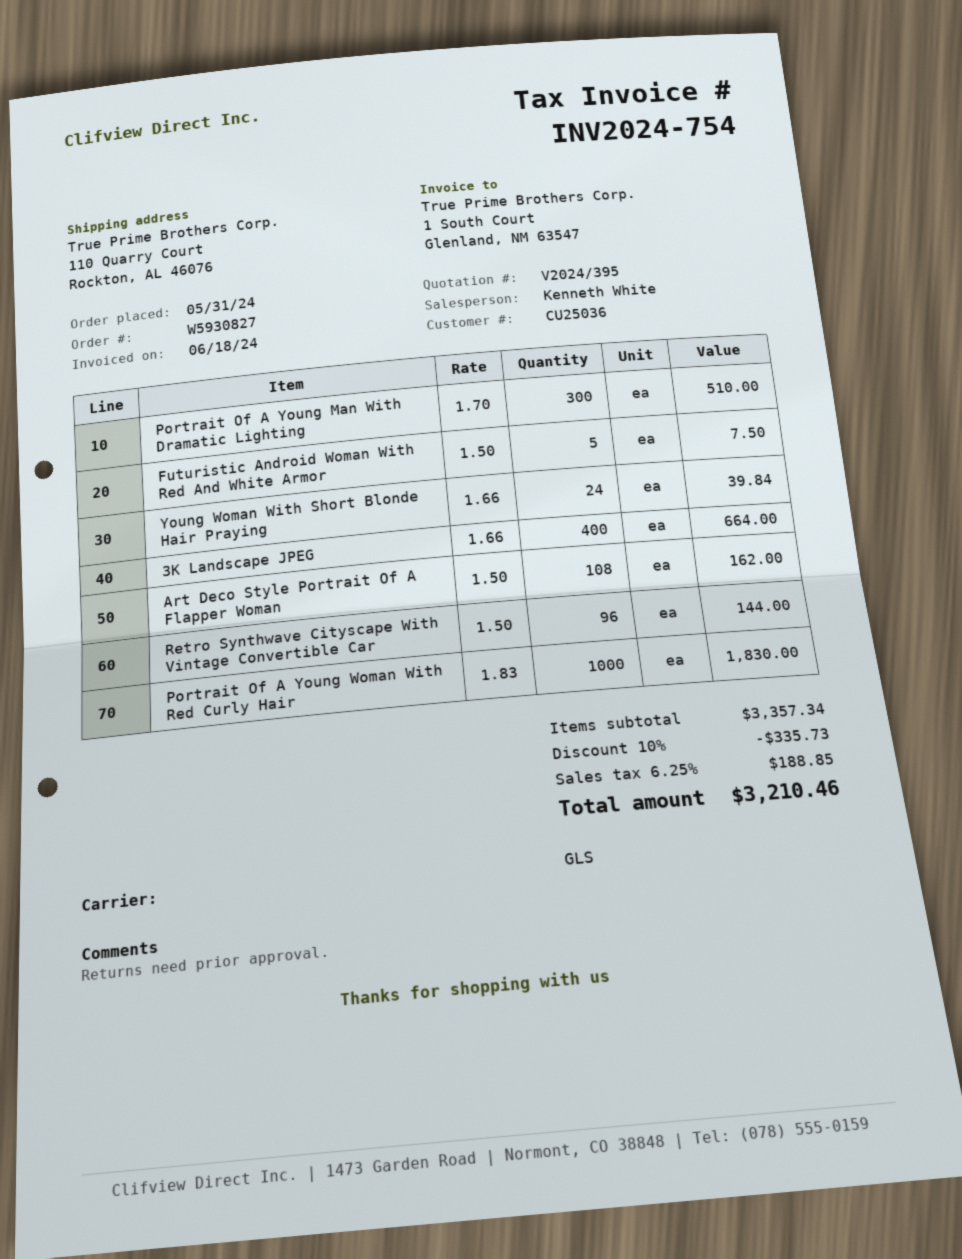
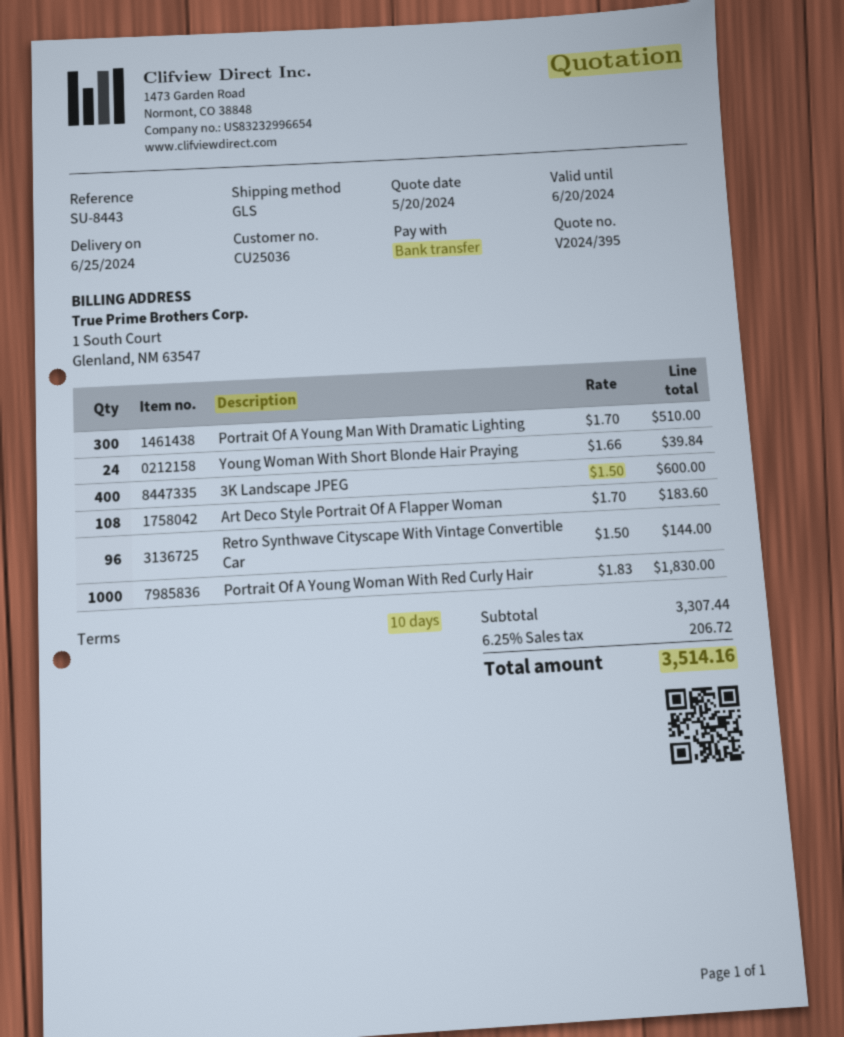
Futuristic Android Woman With Red And White Armor: 5 x 1.50 = 7.50 -> none
3K Landscape JPEG: 400 x 1.66 = 664.00 -> 400 x 1.50 = 600.00
Art Deco Style Portrait Of A Flapper Woman: 108 x 1.50 = 162.00 -> 108 x 1.70 = 183.60
subtotal: 3357.34 -> 3307.44
discount: 10% = 335.73 -> none
tax: 6.25% = 188.85 -> 6.25% = 206.72
total: 3210.46 -> 3514.16

